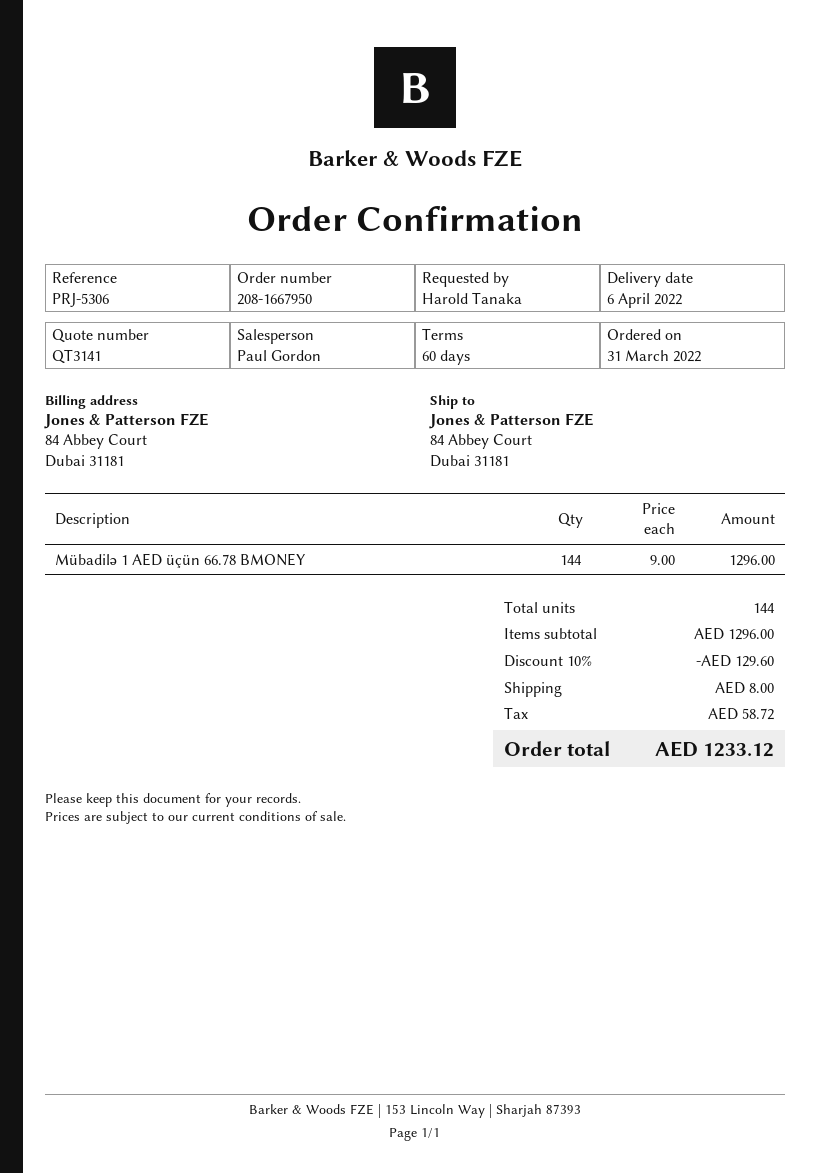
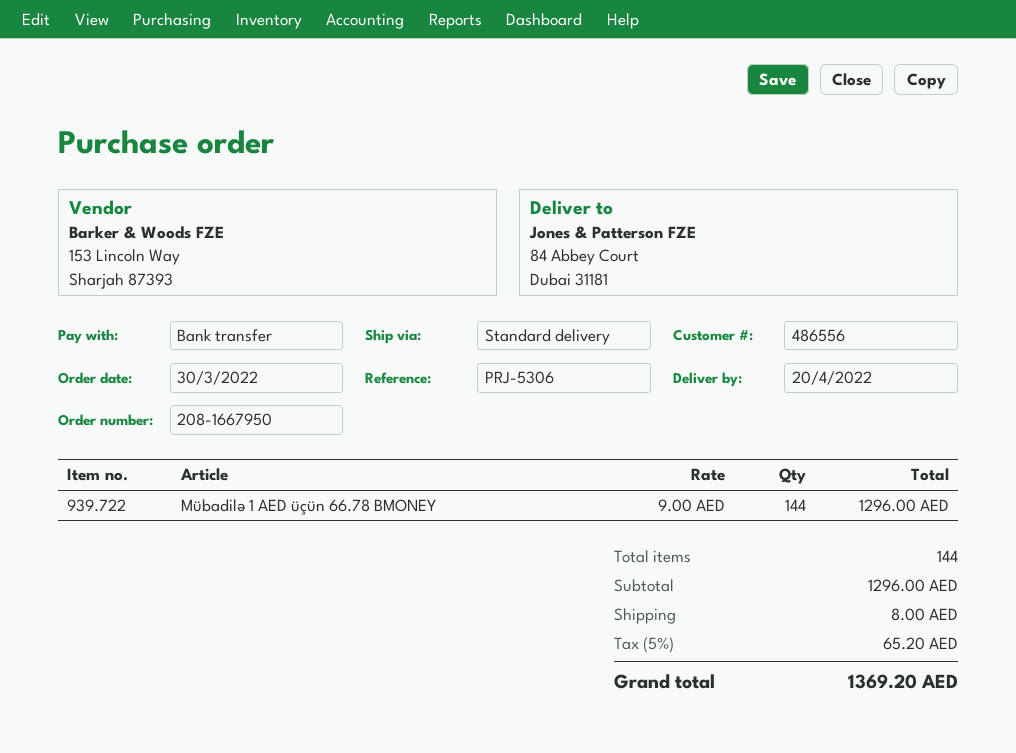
order date: 2022-03-31 -> 2022-03-30
delivery date: 2022-04-06 -> 2022-04-20
discount: 10% = 129.60 -> none
tax: 58.72 -> 65.20
total: 1233.12 -> 1369.20

